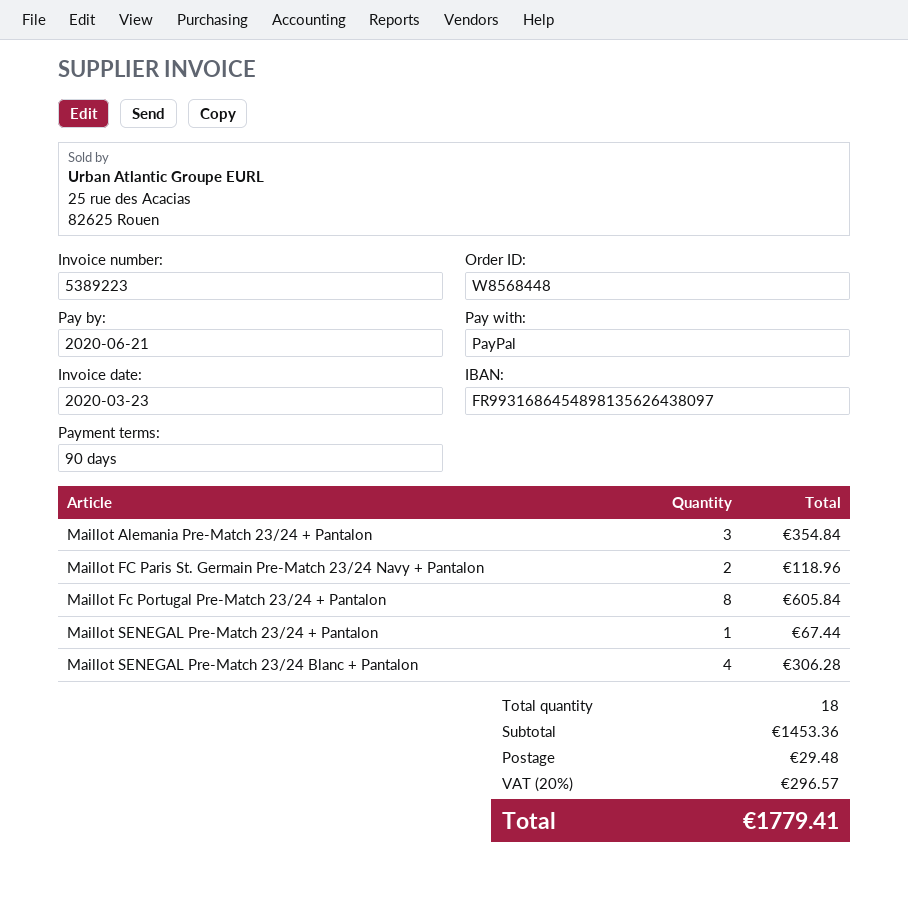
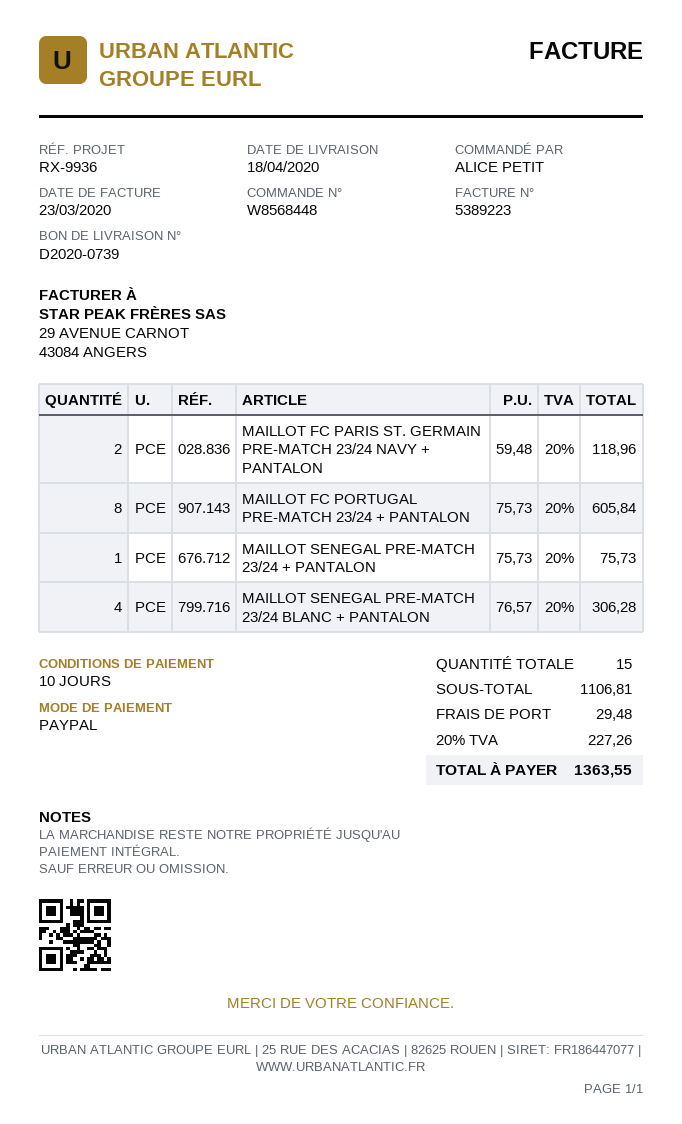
payment terms: 90 days -> 10 days
Maillot Alemania Pre-Match 23/24 + Pantalon: 3 for 354.84 -> none
Maillot SENEGAL Pre-Match 23/24 + Pantalon: 1 for 67.44 -> 1 for 75.73
total quantity: 18 -> 15
subtotal: 1453.36 -> 1106.81
tax: 20% = 296.57 -> 20% = 227.26
total: 1779.41 -> 1363.55

